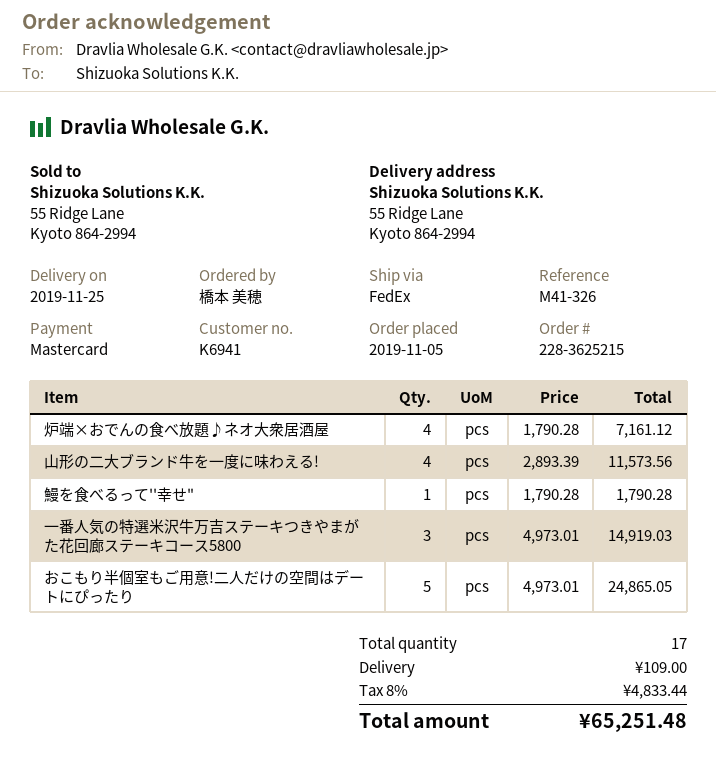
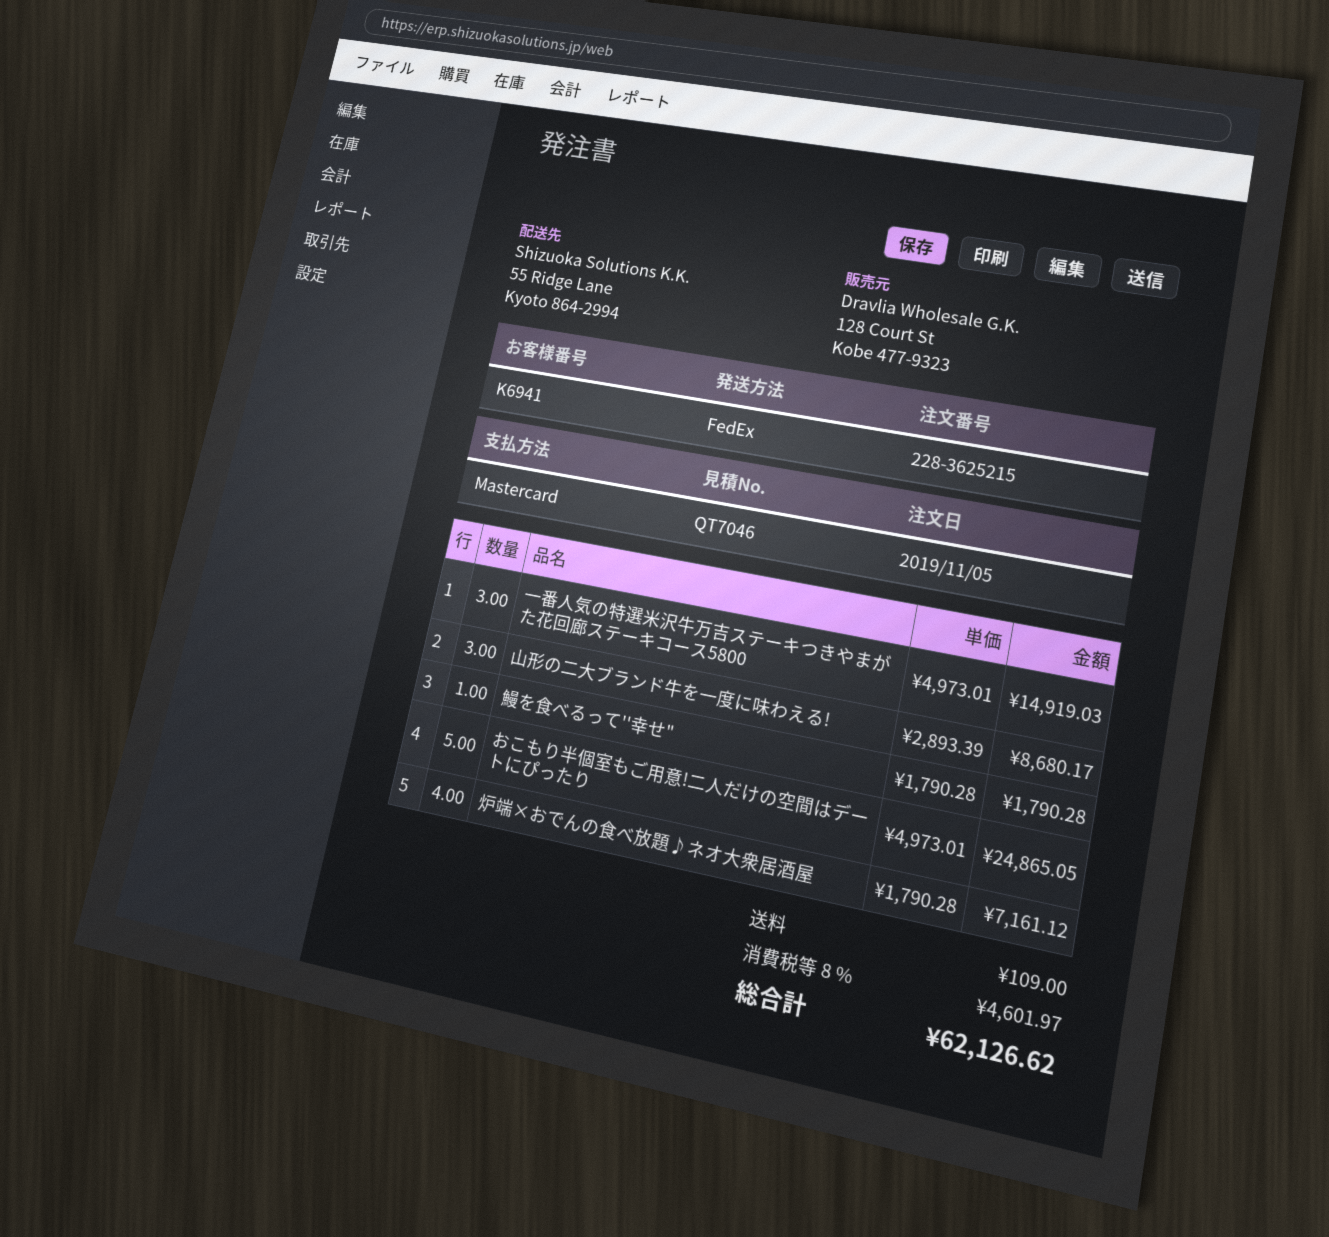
山形の二大ブランド牛を一度に味わえる!: 4 x 2893.39 = 11573.56 -> 3 x 2893.39 = 8680.17
tax: 8% = 4833.44 -> 8% = 4601.97
total: 65251.48 -> 62126.62

